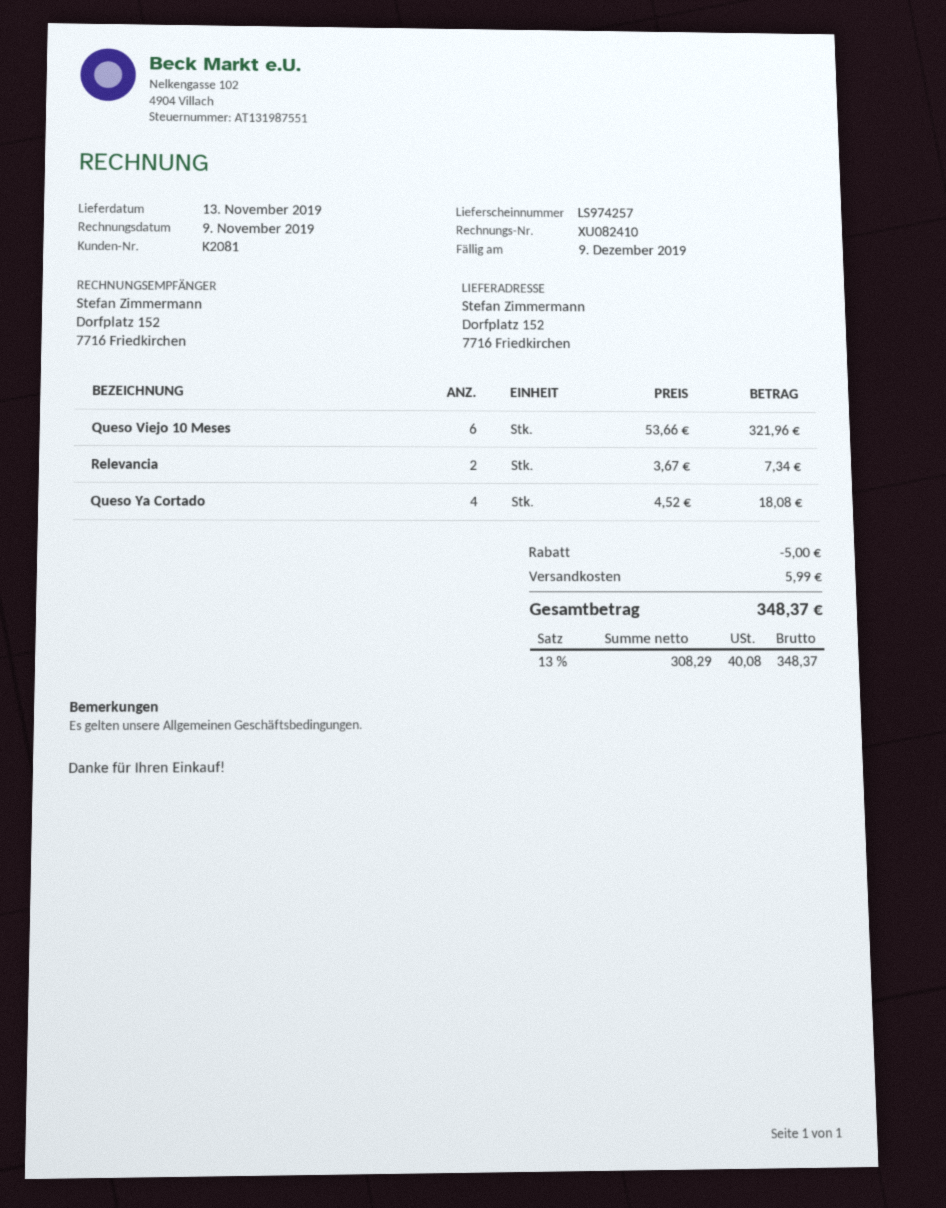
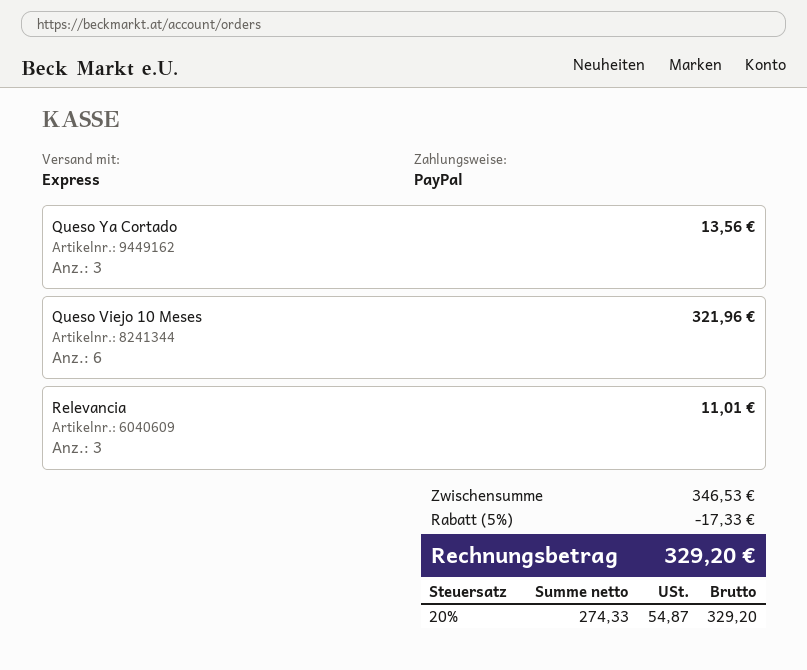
Relevancia: 2 for 7.34 -> 3 for 11.01
Queso Ya Cortado: 4 for 18.08 -> 3 for 13.56
discount: 5.00 -> 17.33
shipping: 5.99 -> none
net: 308.29 -> 274.33
tax: 13% = 40.08 -> 20% = 54.87
total: 348.37 -> 329.20

